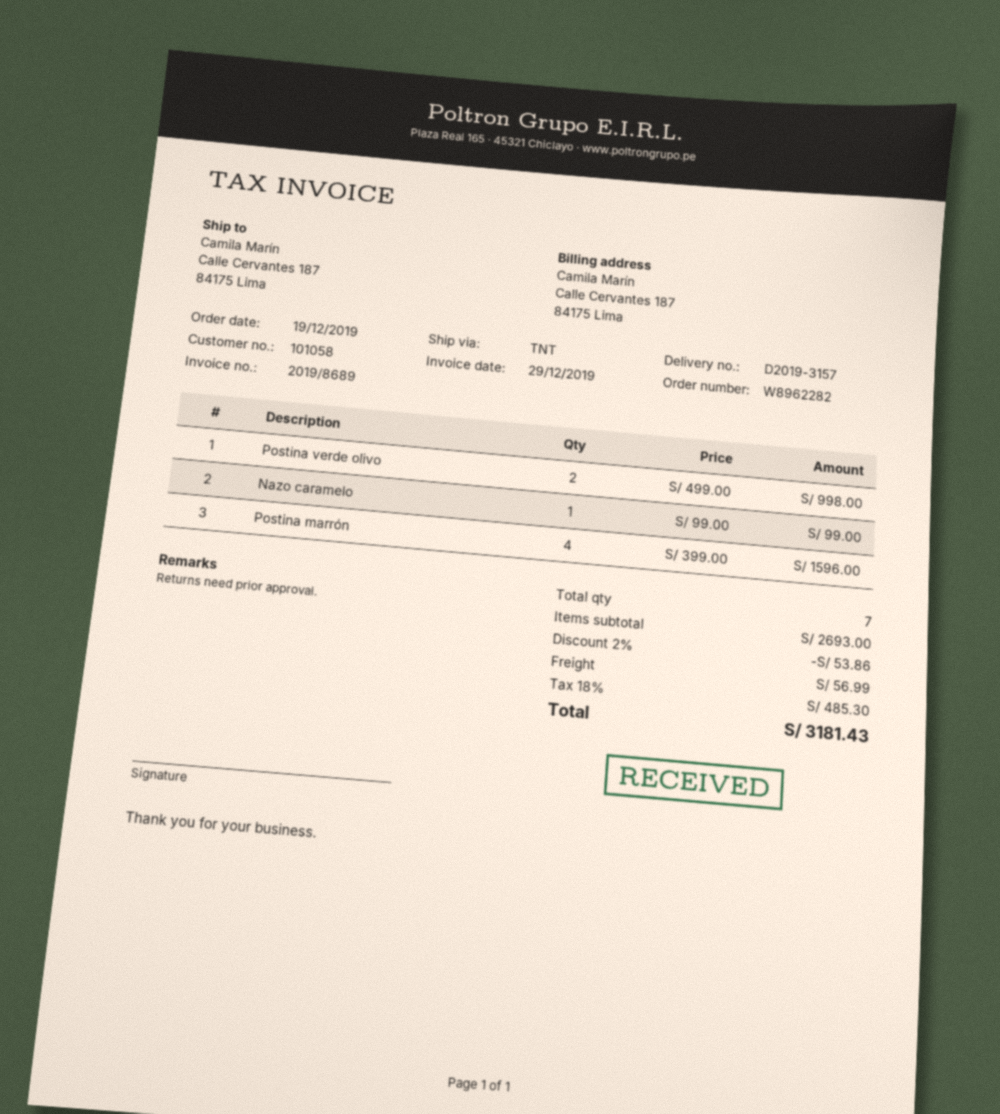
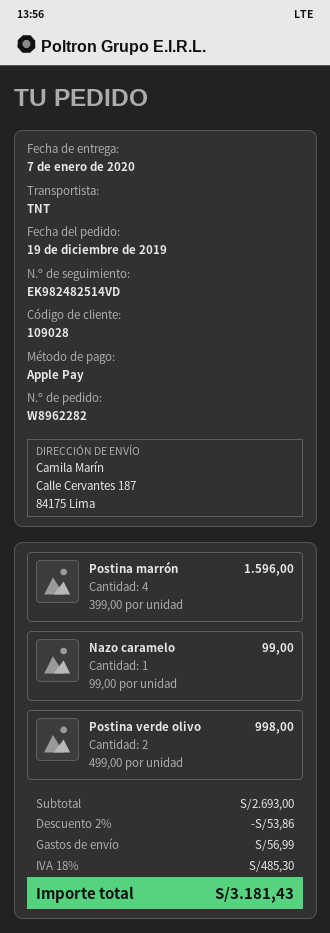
customer number: 101058 -> 109028

